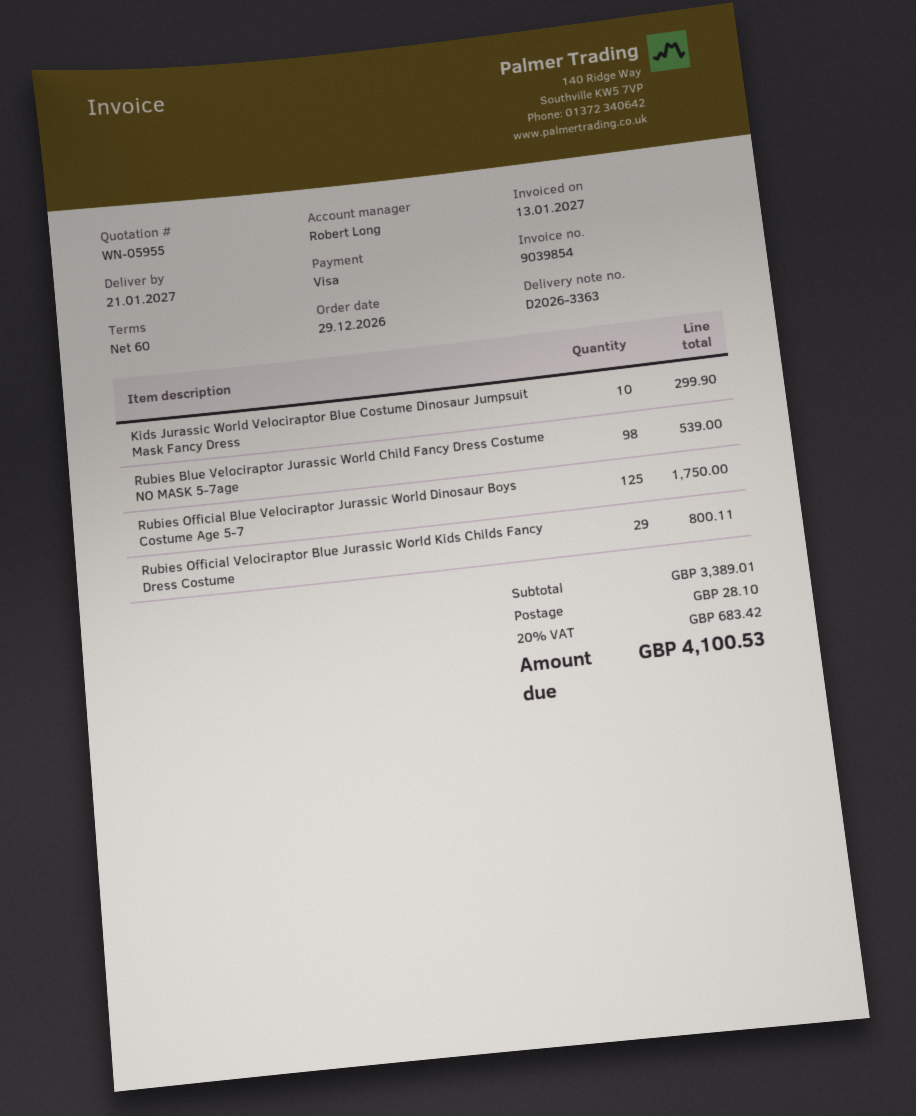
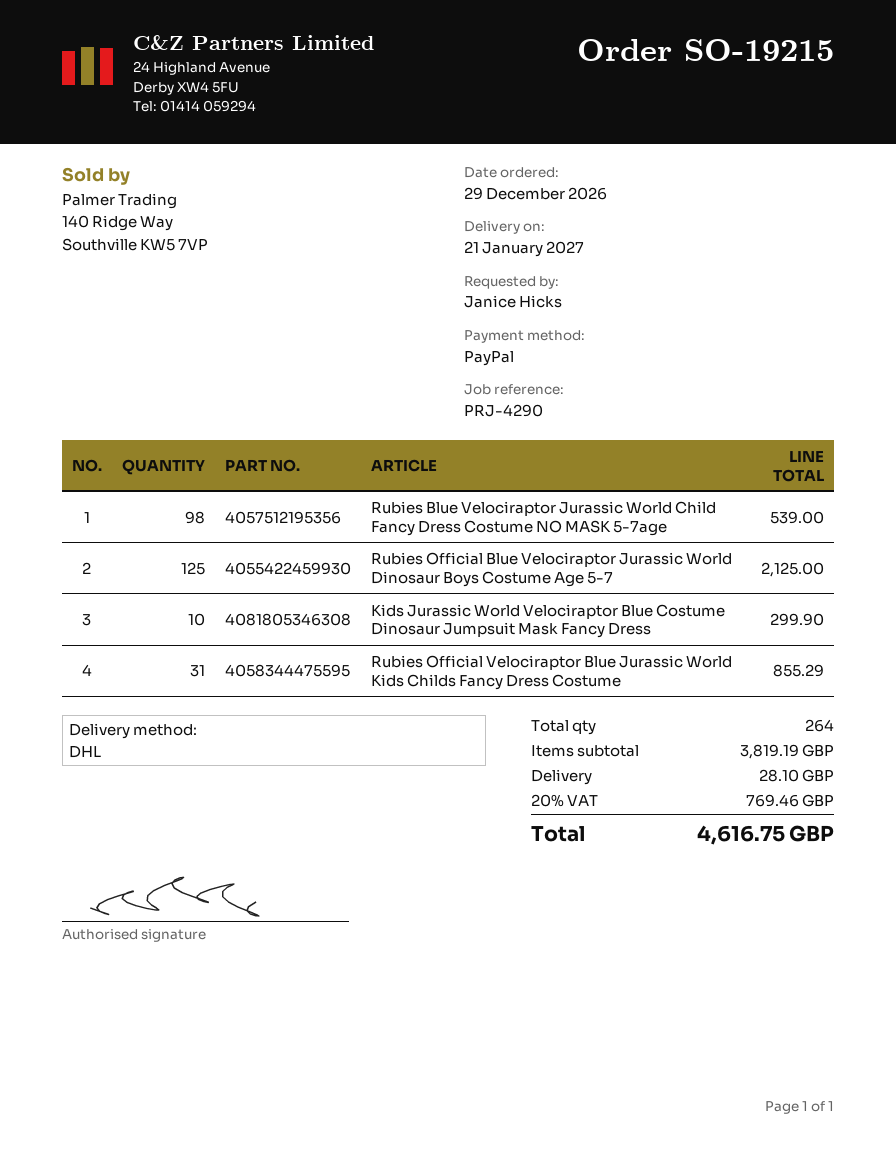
payment method: Visa -> PayPal
Rubies Official Blue Velociraptor Jurassic World Dinosaur Boys Costume Age 5-7: 125 for 1750.00 -> 125 for 2125.00
Rubies Official Velociraptor Blue Jurassic World Kids Childs Fancy Dress Costume: 29 for 800.11 -> 31 for 855.29
subtotal: 3389.01 -> 3819.19
tax: 20% = 683.42 -> 20% = 769.46
total: 4100.53 -> 4616.75

